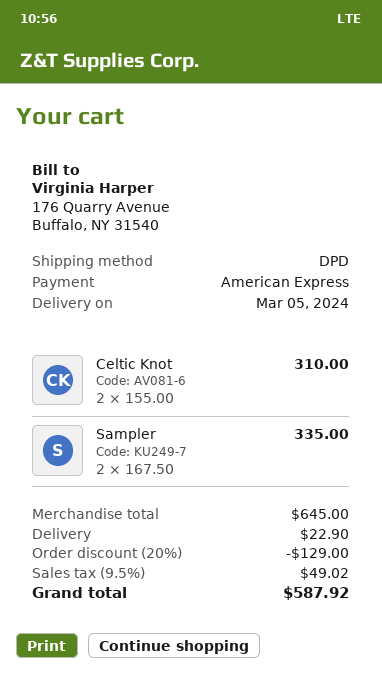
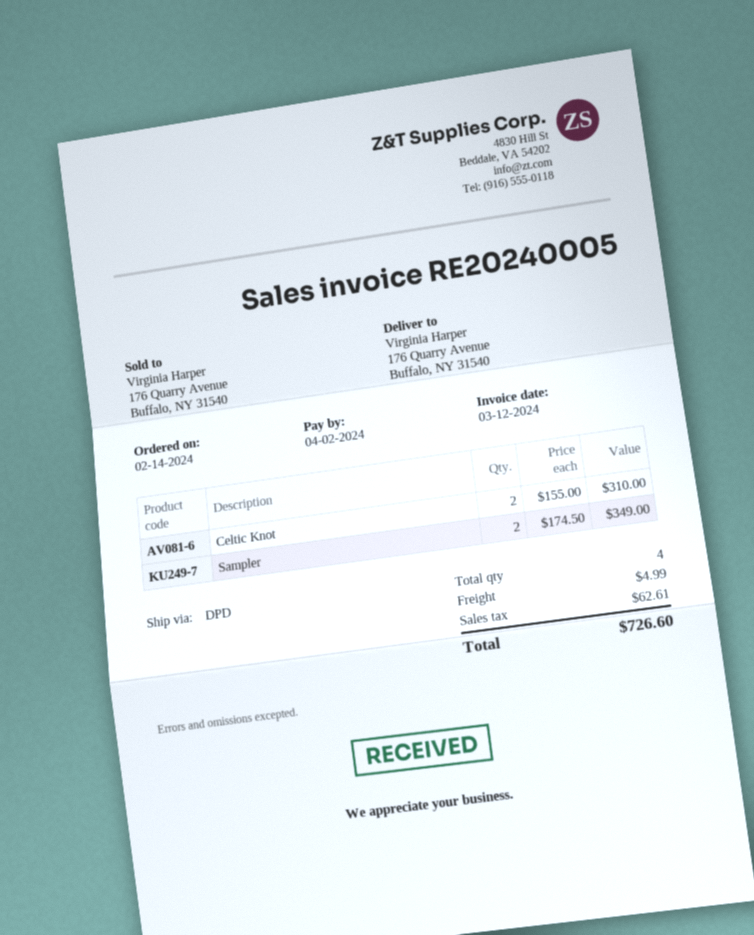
Sampler: 2 x 167.50 = 335.00 -> 2 x 174.50 = 349.00
discount: 20% = 129.00 -> none
shipping: 22.90 -> 4.99
tax: 49.02 -> 62.61
total: 587.92 -> 726.60

